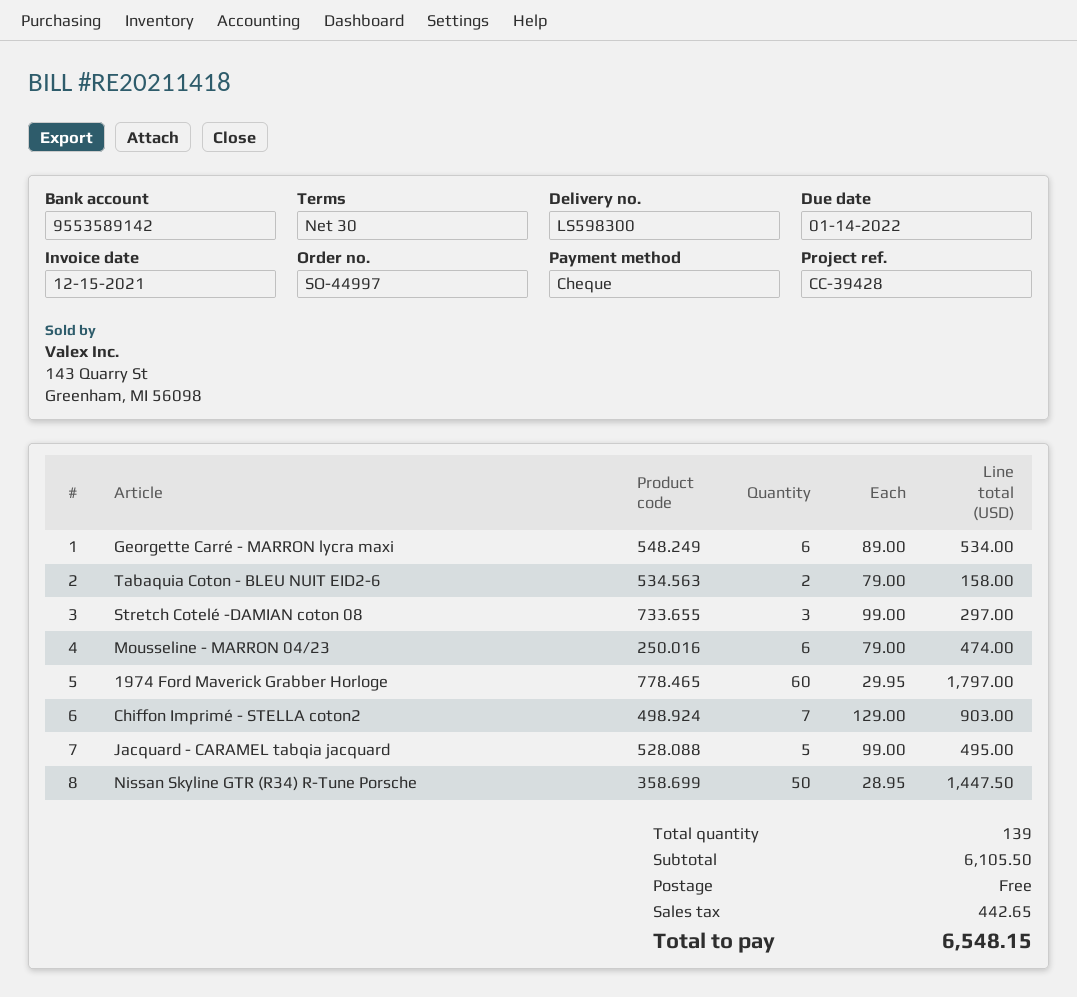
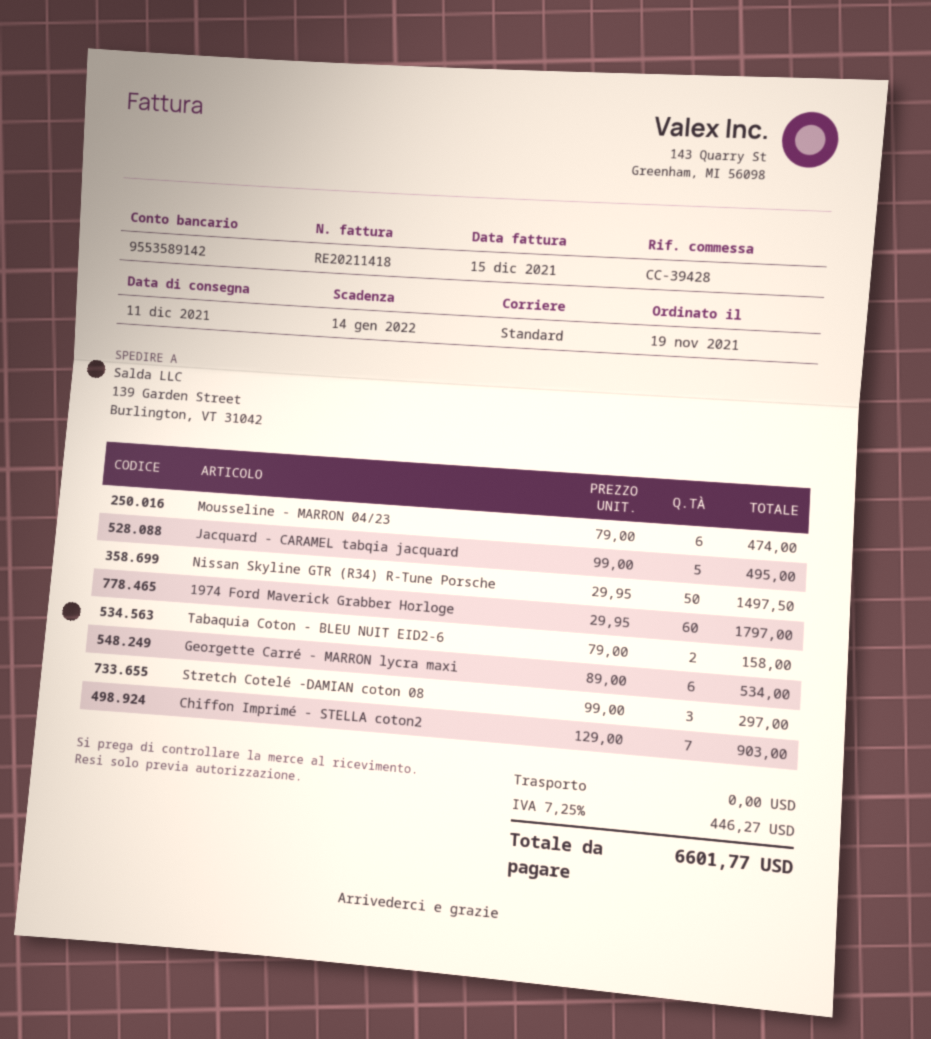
Nissan Skyline GTR (R34) R-Tune Porsche: 50 x 28.95 = 1447.50 -> 50 x 29.95 = 1497.50
tax: 442.65 -> 446.27
total: 6548.15 -> 6601.77

